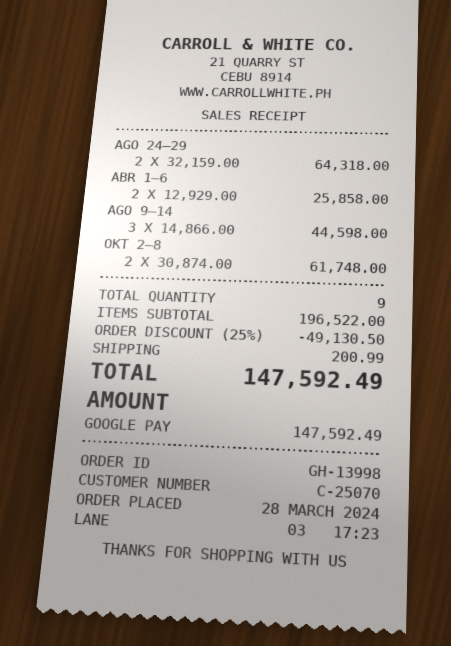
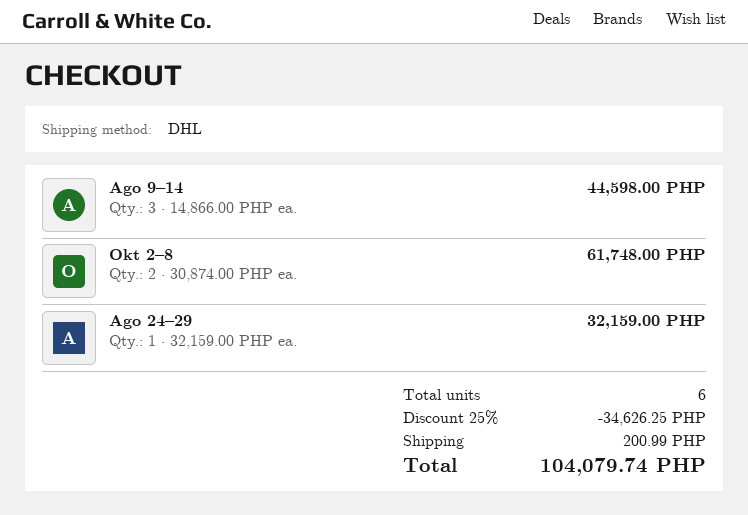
AGO 24–29: 2 x 32159.00 = 64318.00 -> 1 x 32159.00 = 32159.00
ABR 1–6: 2 x 12929.00 = 25858.00 -> none
total quantity: 9 -> 6
discount: 25% = 49130.50 -> 25% = 34626.25
total: 147592.49 -> 104079.74

